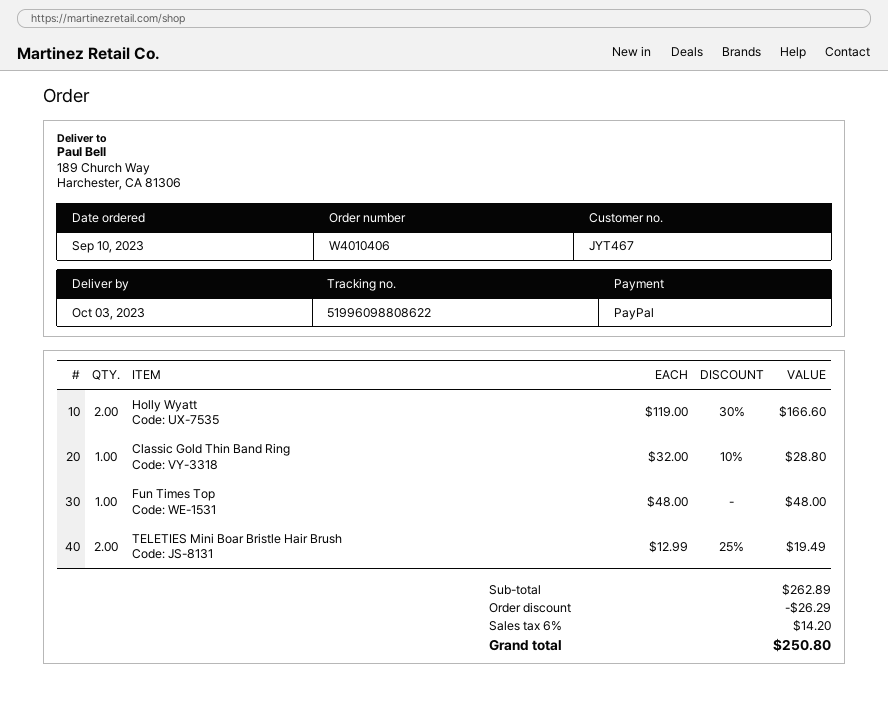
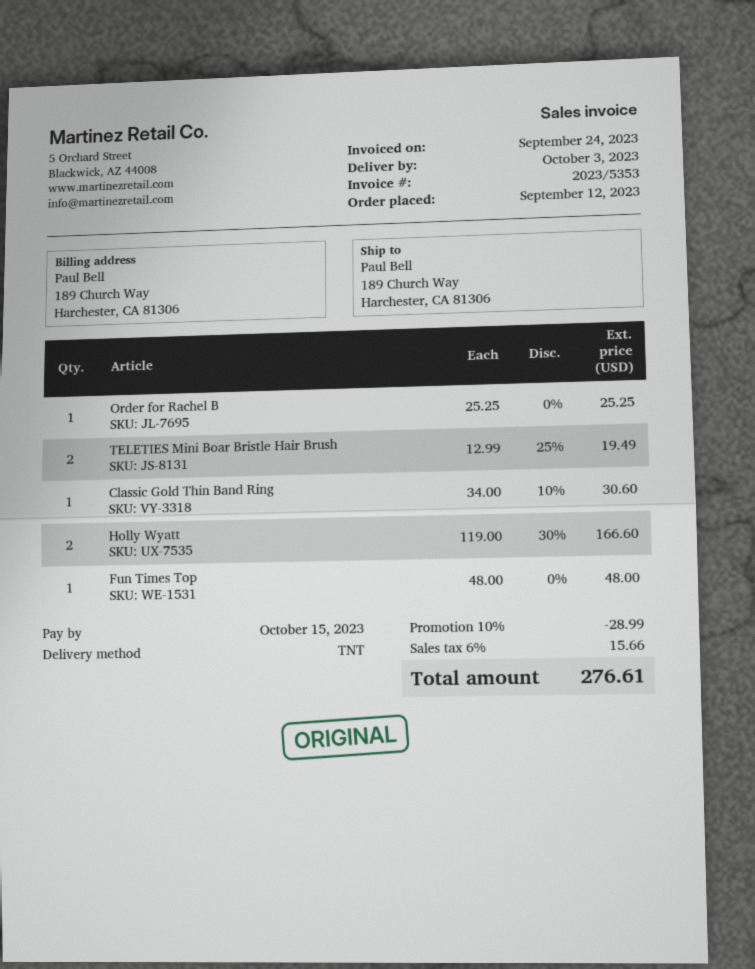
order date: 2023-09-10 -> 2023-09-12
Classic Gold Thin Band Ring: 1 x 32.00 - 10% = 28.80 -> 1 x 34.00 - 10% = 30.60
Order for Rachel B: none -> 1 x 25.25 = 25.25
discount: 26.29 -> 28.99
tax: 6% = 14.20 -> 6% = 15.66
total: 250.80 -> 276.61

